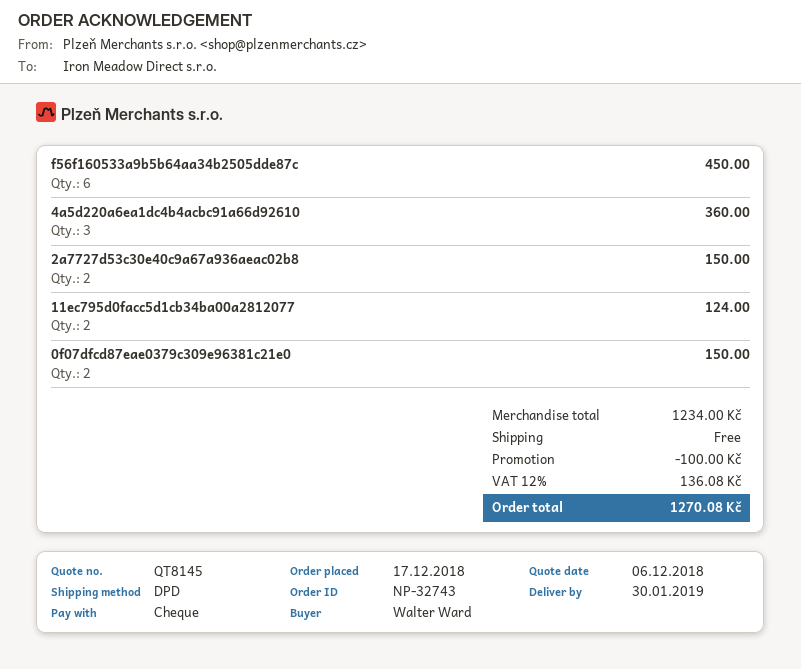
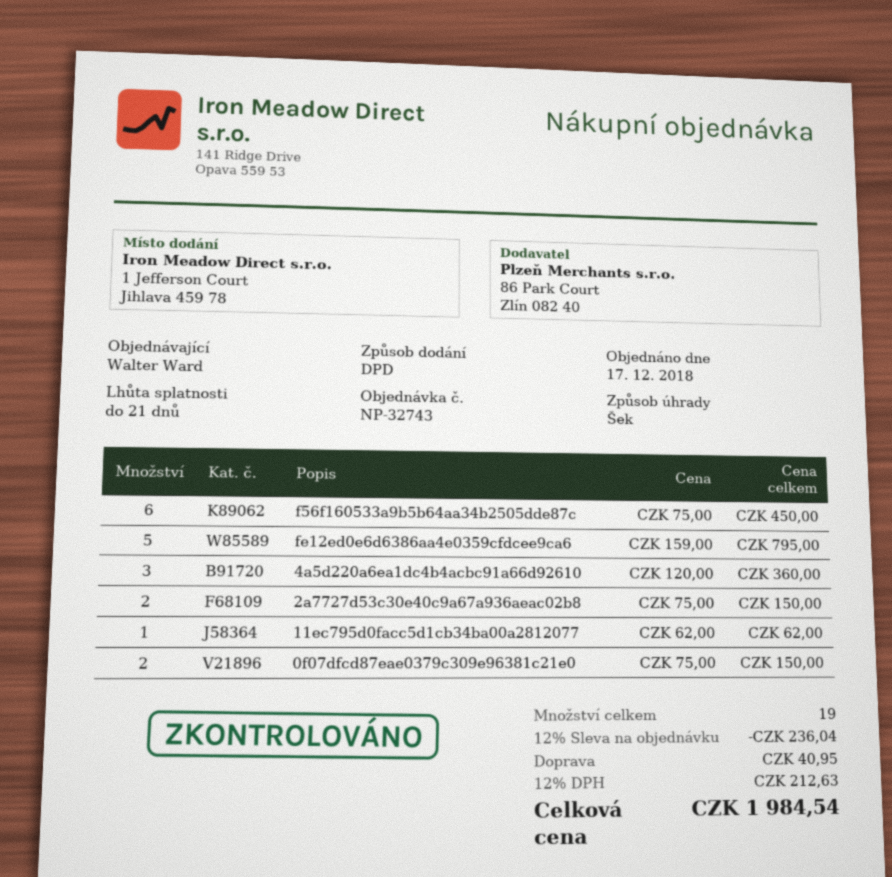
11ec795d0facc5d1cb34ba00a2812077: 2 for 124.00 -> 1 for 62.00
fe12ed0e6d6386aa4e0359cfdcee9ca6: none -> 5 for 795.00
discount: 100.00 -> 236.04
shipping: 0.00 -> 40.95
tax: 12% = 136.08 -> 12% = 212.63
total: 1270.08 -> 1984.54

